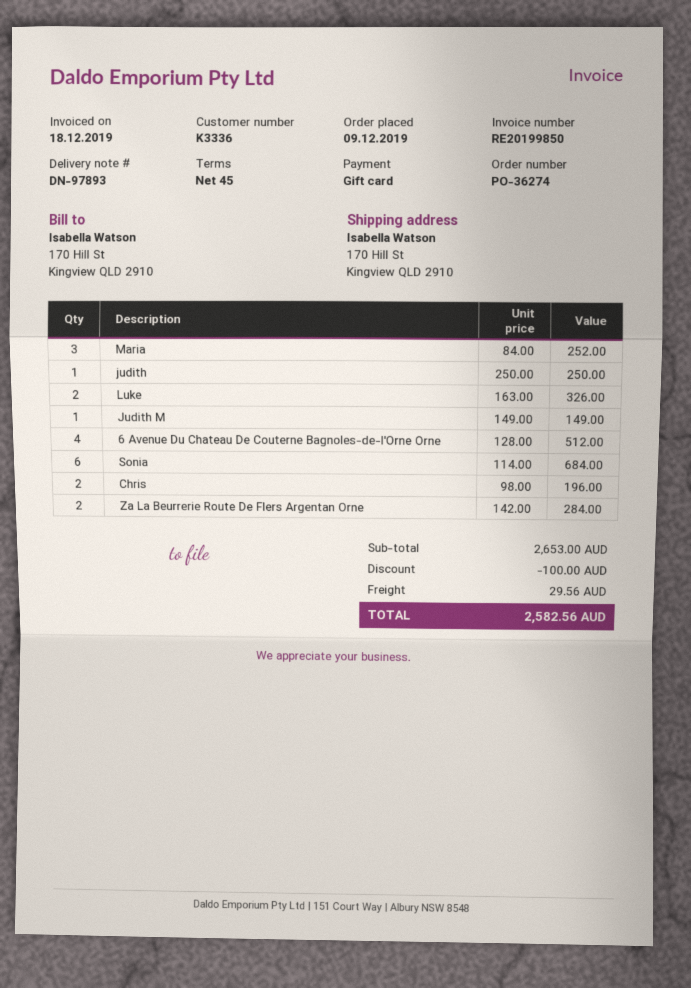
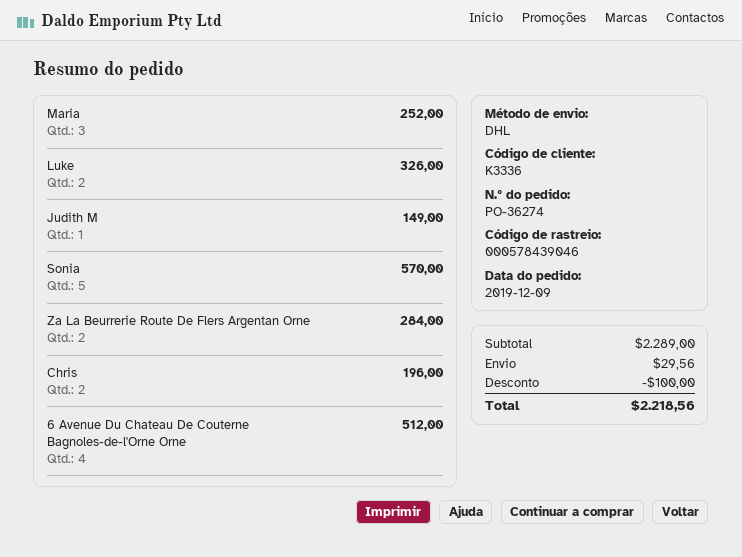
judith: 1 for 250.00 -> none
Sonia: 6 for 684.00 -> 5 for 570.00
subtotal: 2653.00 -> 2289.00
total: 2582.56 -> 2218.56

